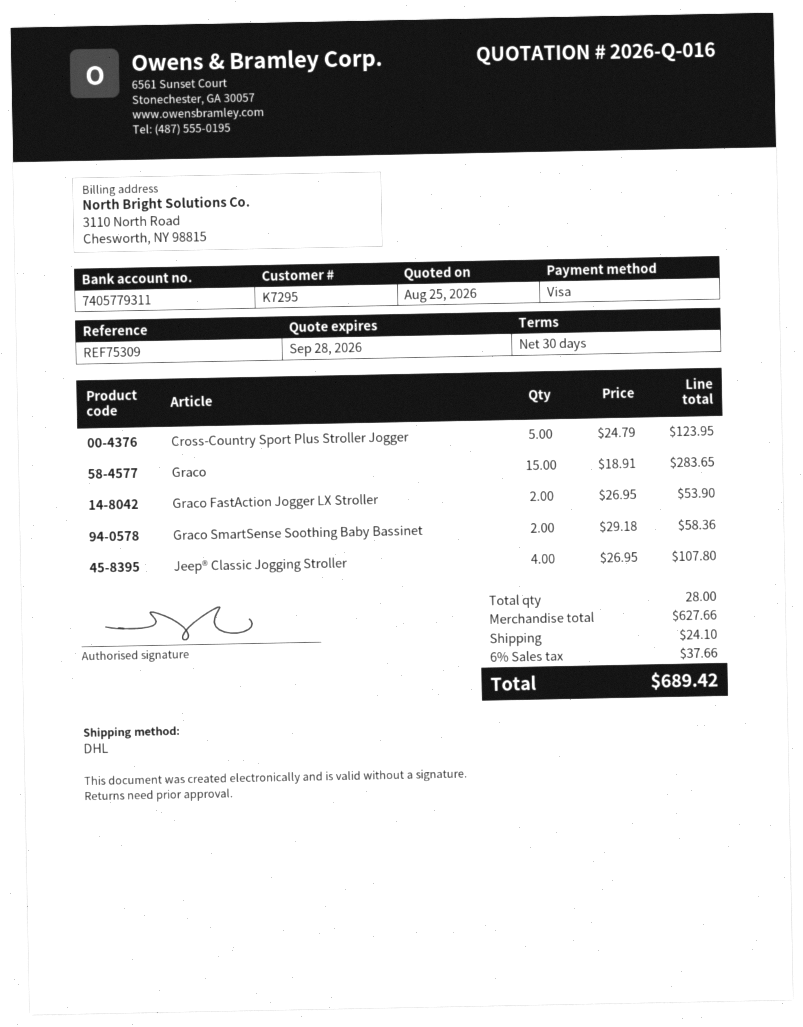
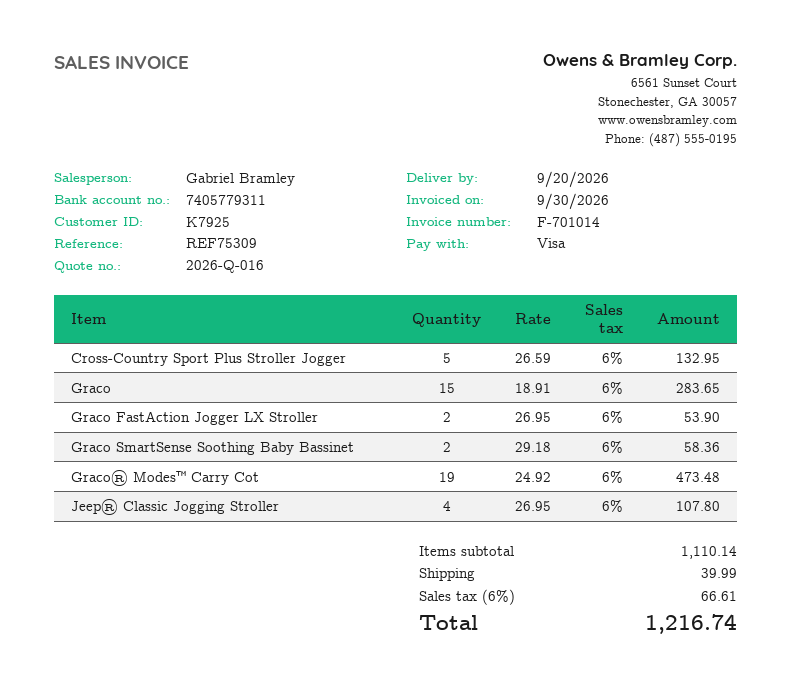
customer number: K7295 -> K7925
Cross-Country Sport Plus Stroller Jogger: 5 x 24.79 = 123.95 -> 5 x 26.59 = 132.95
Graco® Modes™ Carry Cot: none -> 19 x 24.92 = 473.48
subtotal: 627.66 -> 1110.14
shipping: 24.10 -> 39.99
tax: 6% = 37.66 -> 6% = 66.61
total: 689.42 -> 1216.74

